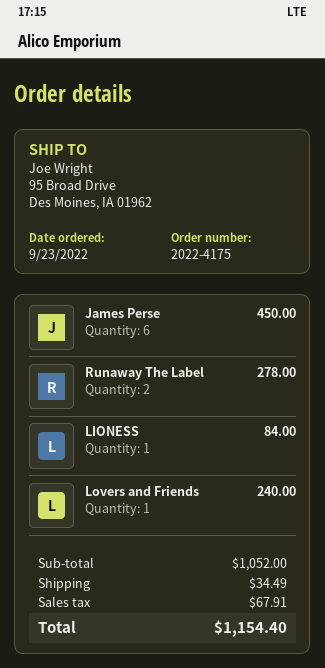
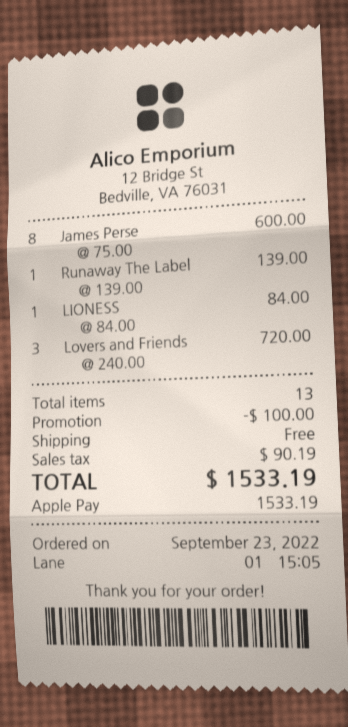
James Perse: 6 for 450.00 -> 8 for 600.00
Runaway The Label: 2 for 278.00 -> 1 for 139.00
Lovers and Friends: 1 for 240.00 -> 3 for 720.00
discount: none -> 100.00
shipping: 34.49 -> 0.00
tax: 67.91 -> 90.19
total: 1154.40 -> 1533.19

